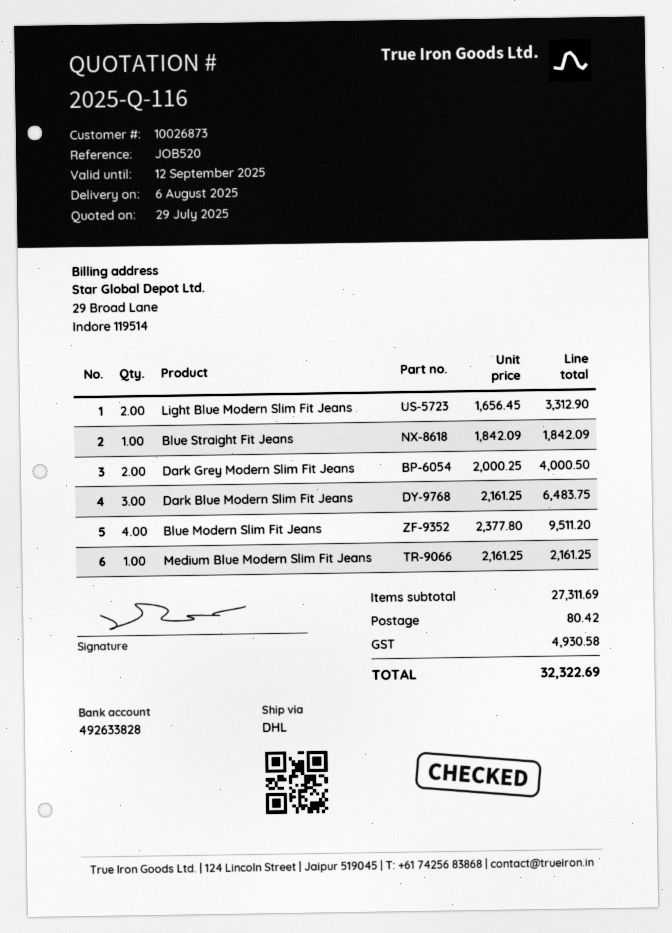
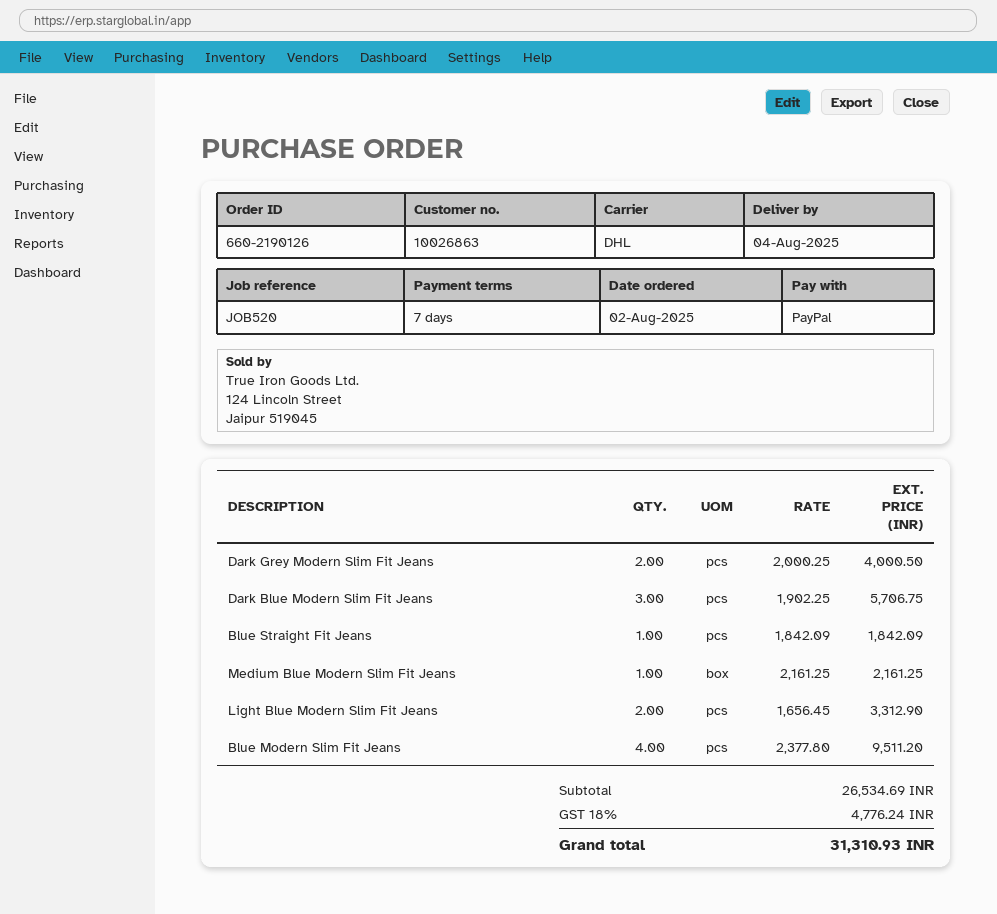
delivery date: 2025-08-06 -> 2025-08-04
customer number: 10026873 -> 10026863
Dark Blue Modern Slim Fit Jeans: 3 x 2161.25 = 6483.75 -> 3 x 1902.25 = 5706.75
subtotal: 27311.69 -> 26534.69
shipping: 80.42 -> none
tax: 4930.58 -> 4776.24
total: 32322.69 -> 31310.93

